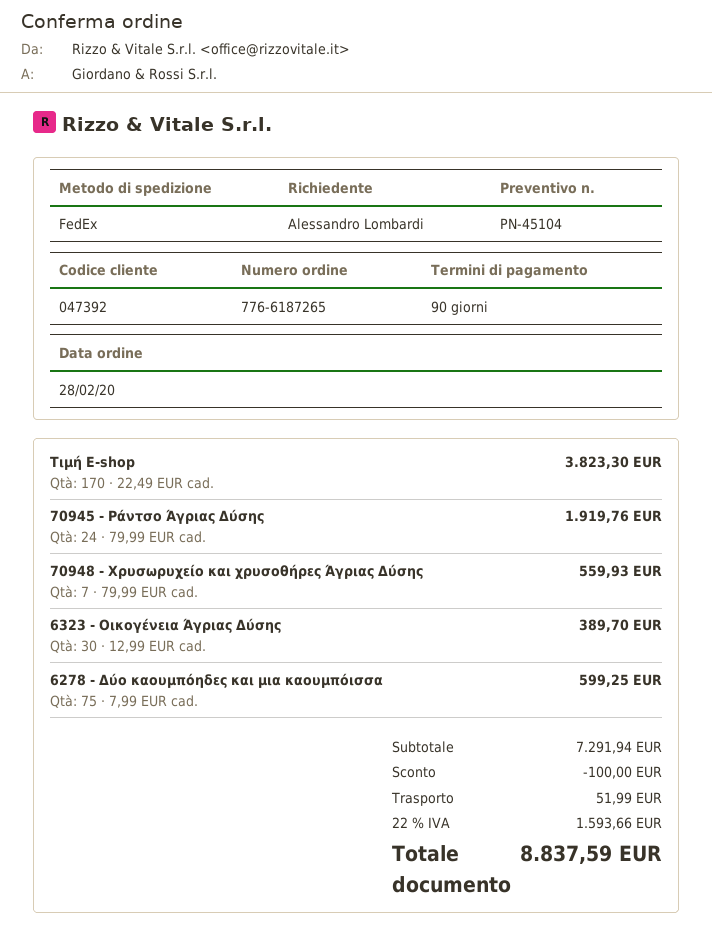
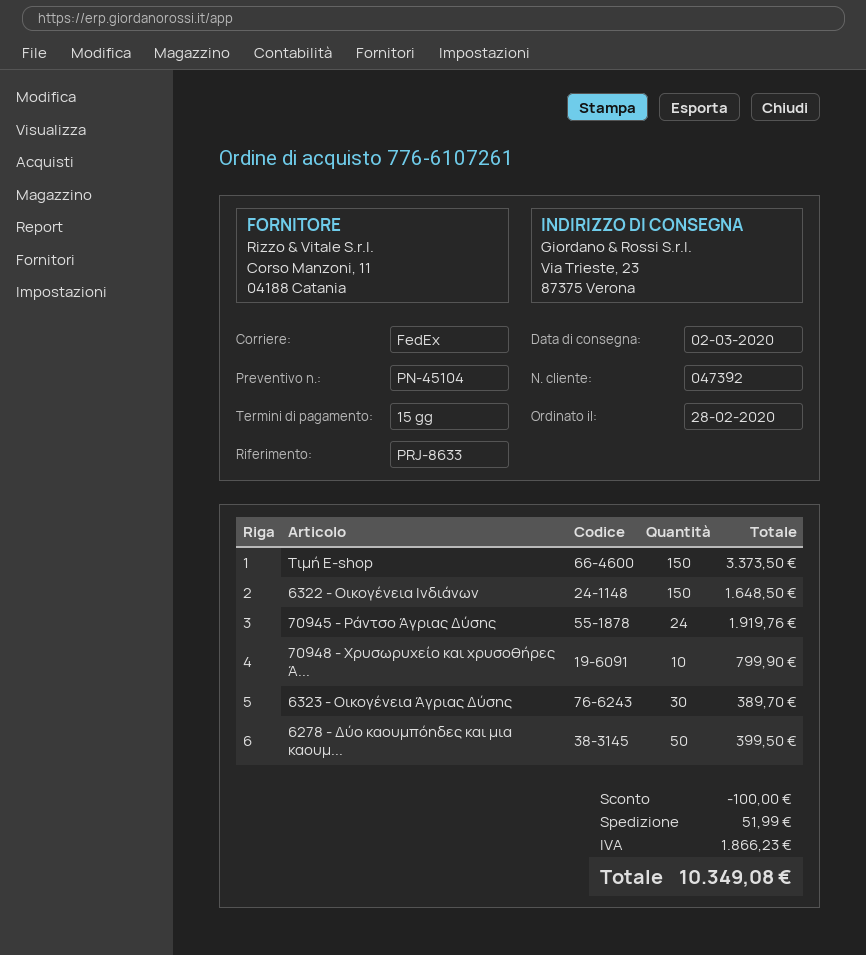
order number: 776-6187265 -> 776-6107261
payment terms: 90 days -> 15 days
Τιμή E-shop: 170 for 3823.30 -> 150 for 3373.50
70948 - Χρυσωρυχείο και χρυσοθήρες Άγριας Δύσης: 7 for 559.93 -> 10 for 799.90
6278 - Δύο καουμπόηδες και μια καουμπόισσα: 75 for 599.25 -> 50 for 399.50
6322 - Οικογένεια Ινδιάνων: none -> 150 for 1648.50
tax: 1593.66 -> 1866.23
total: 8837.59 -> 10349.08

